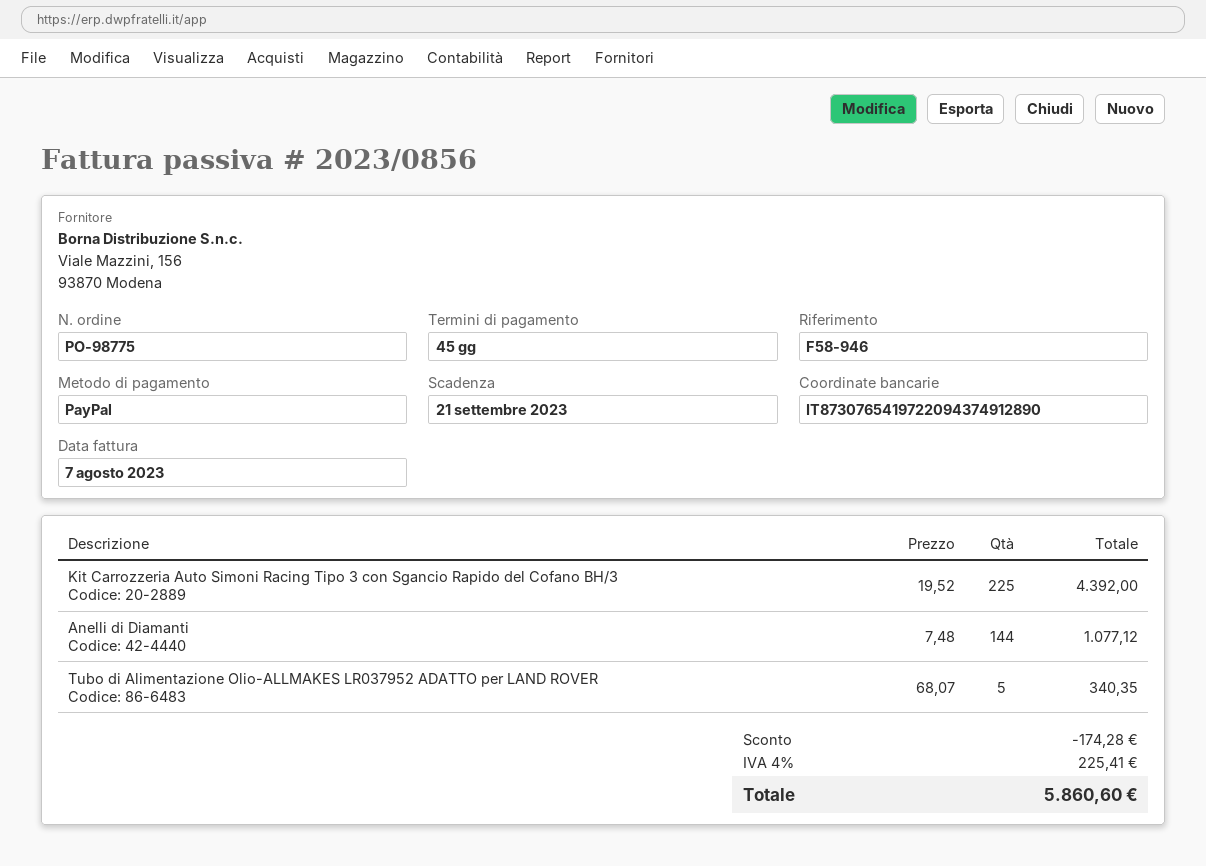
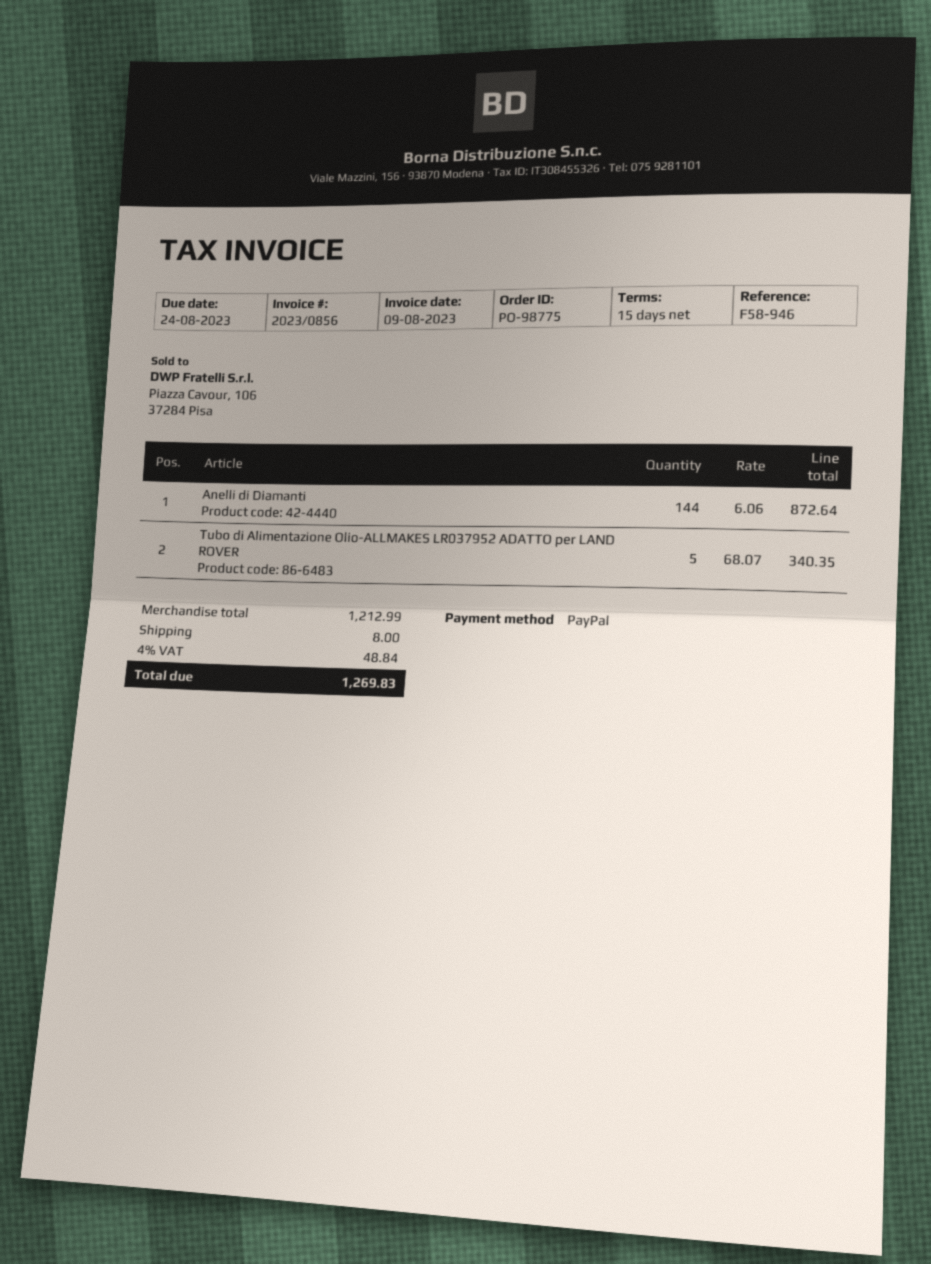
invoice date: 2023-08-07 -> 2023-08-09
payment terms: 45 days -> 15 days
due date: 2023-09-21 -> 2023-08-24
Kit Carrozzeria Auto Simoni Racing Tipo 3 con Sgancio Rapido del Cofano BH/3: 225 x 19.52 = 4392.00 -> none
Anelli di Diamanti: 144 x 7.48 = 1077.12 -> 144 x 6.06 = 872.64
discount: 174.28 -> none
shipping: none -> 8.00
tax: 4% = 225.41 -> 4% = 48.84
total: 5860.60 -> 1269.83

